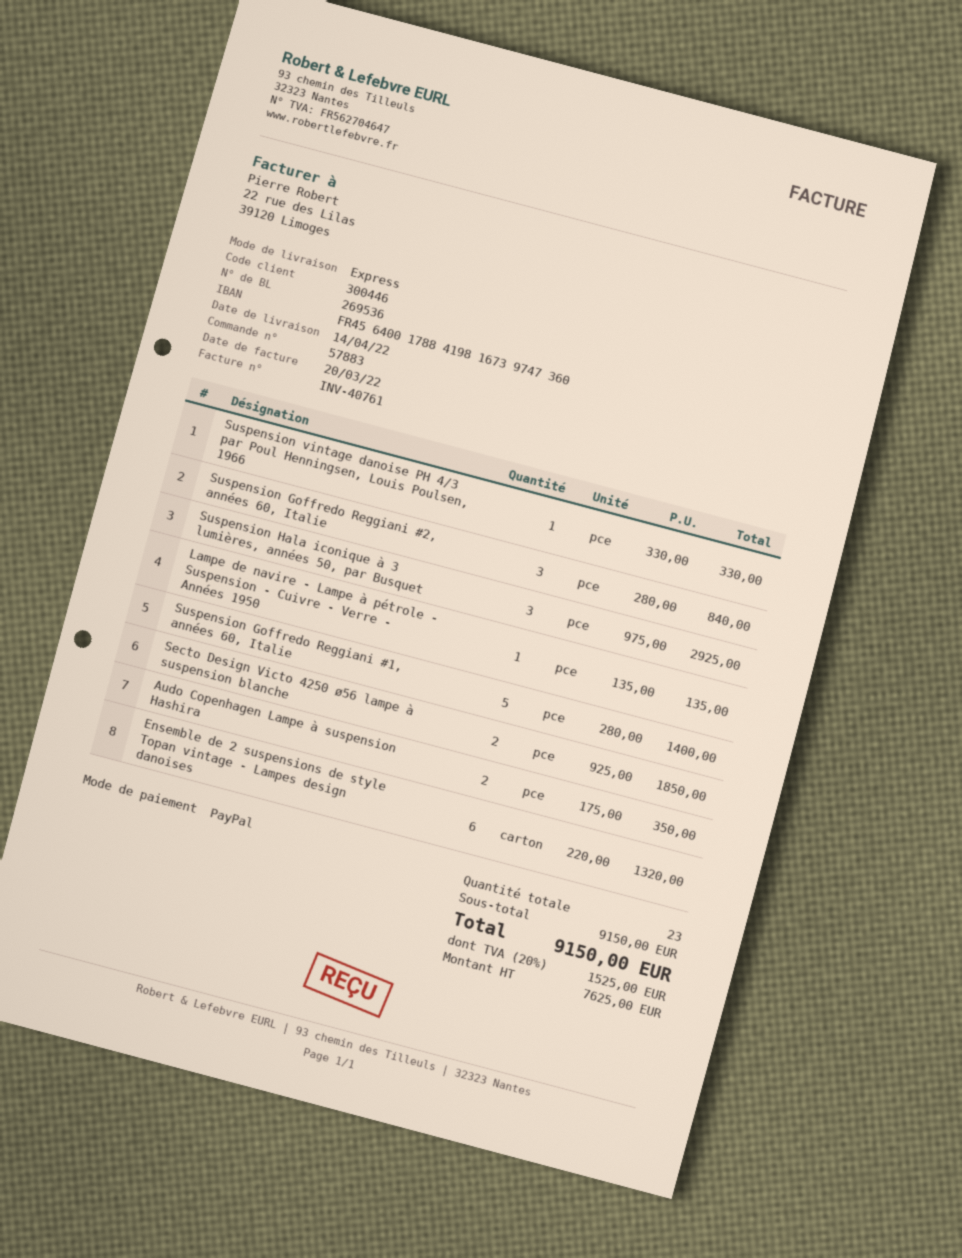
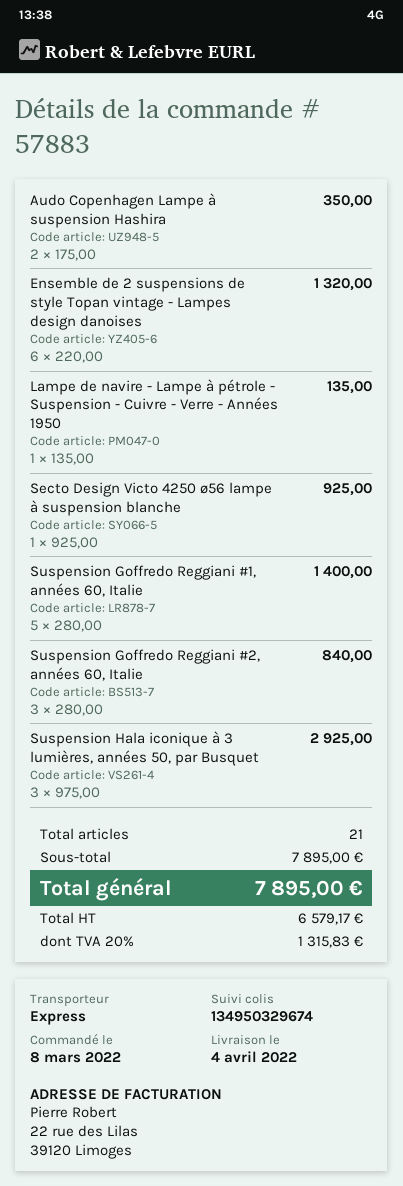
delivery date: 2022-04-14 -> 2022-04-04
Suspension vintage danoise PH 4/3 par Poul Henningsen, Louis Poulsen, 1966: 1 x 330.00 = 330.00 -> none
Secto Design Victo 4250 ø56 lampe à suspension blanche: 2 x 925.00 = 1850.00 -> 1 x 925.00 = 925.00
total quantity: 23 -> 21
subtotal: 9150.00 -> 7895.00
net: 7625.00 -> 6579.17
tax: 20% = 1525.00 -> 20% = 1315.83
total: 9150.00 -> 7895.00

